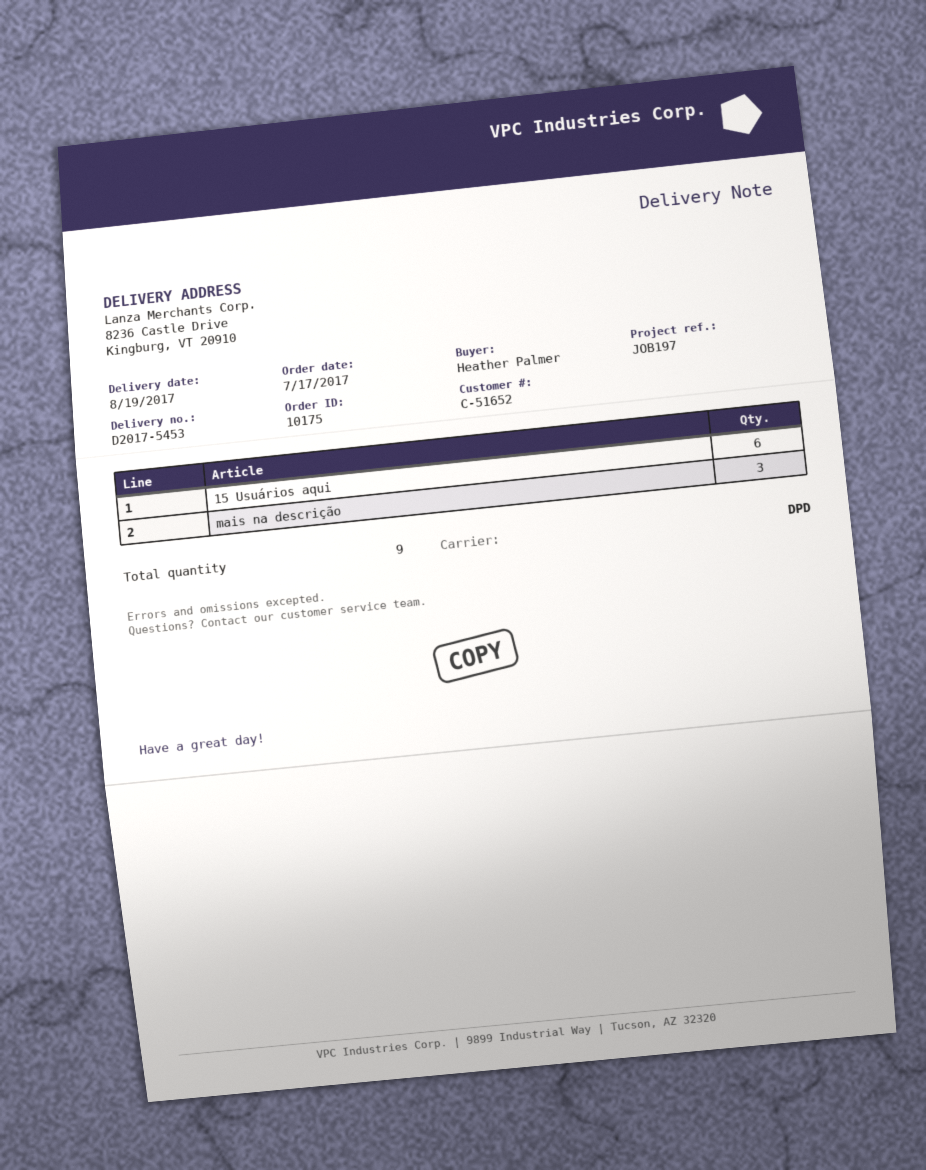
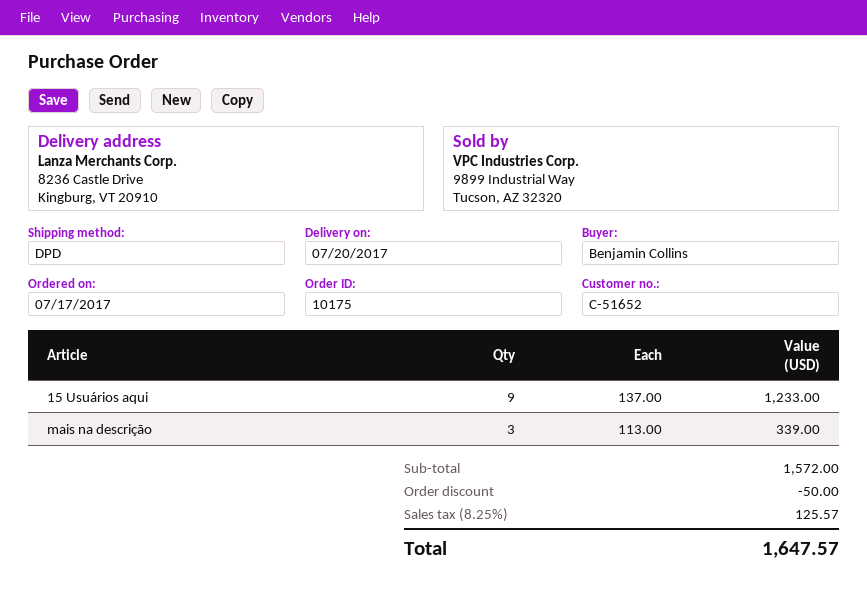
delivery date: 2017-08-19 -> 2017-07-20
ordered by: Heather Palmer -> Benjamin Collins
15 Usuários aqui: 6 -> 9

